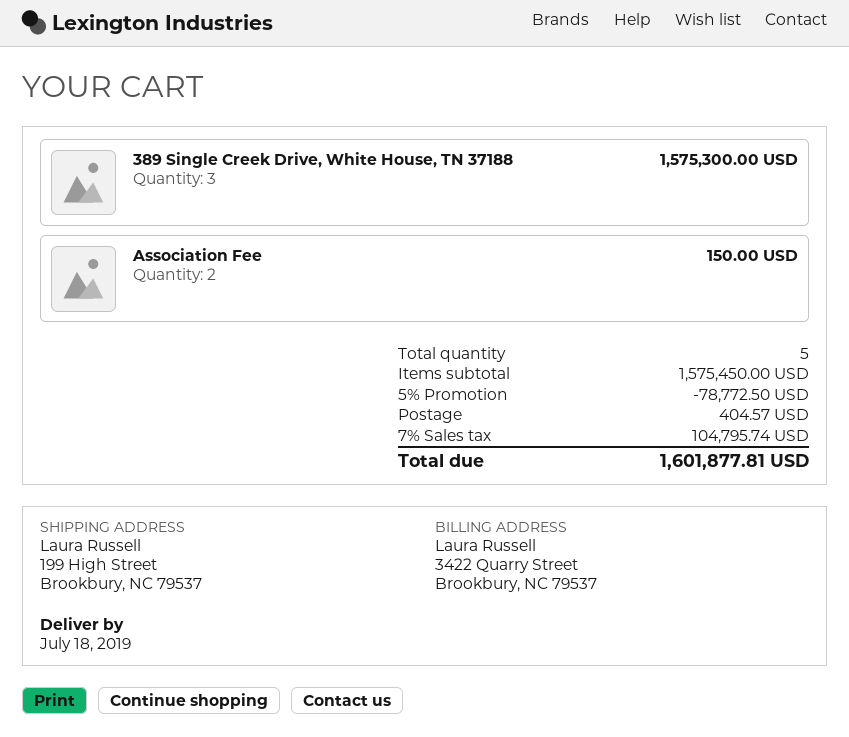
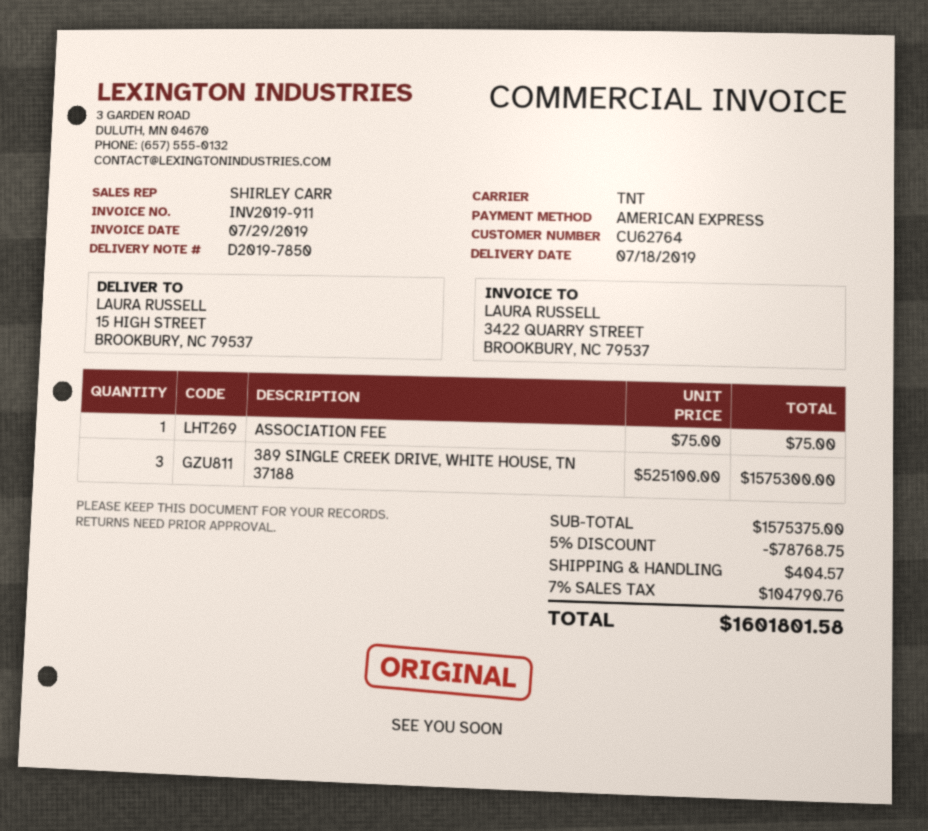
ship to: 199 High Street, Brookbury, NC 79537 -> 15 HIGH STREET, BROOKBURY, NC 79537
Association Fee: 2 for 150.00 -> 1 for 75.00
subtotal: 1575450.00 -> 1575375.00
discount: 5% = 78772.50 -> 5% = 78768.75
tax: 7% = 104795.74 -> 7% = 104790.76
total: 1601877.81 -> 1601801.58

